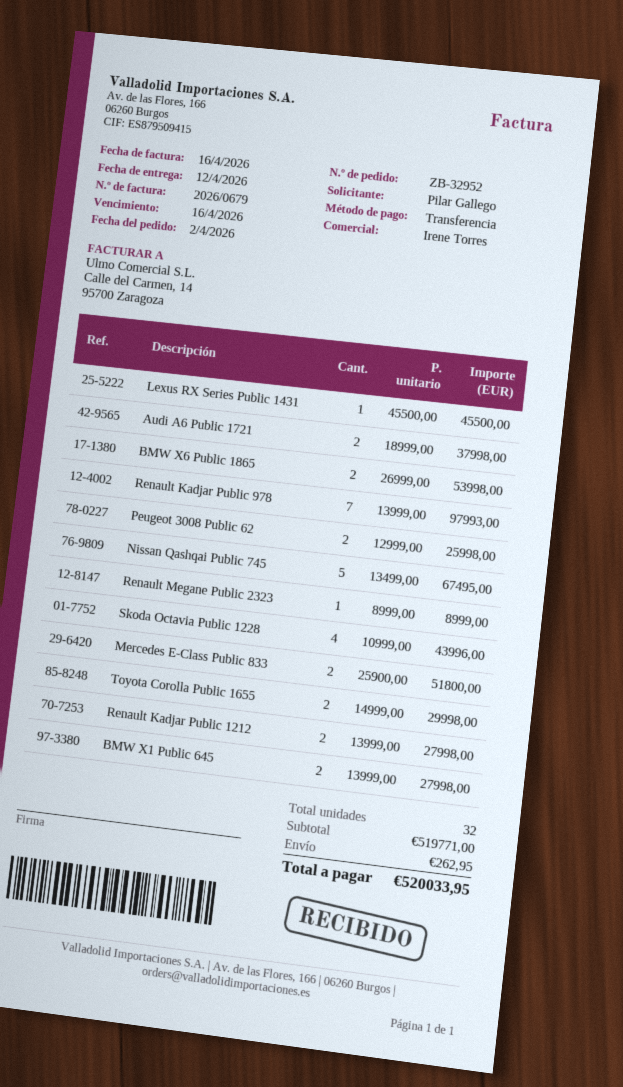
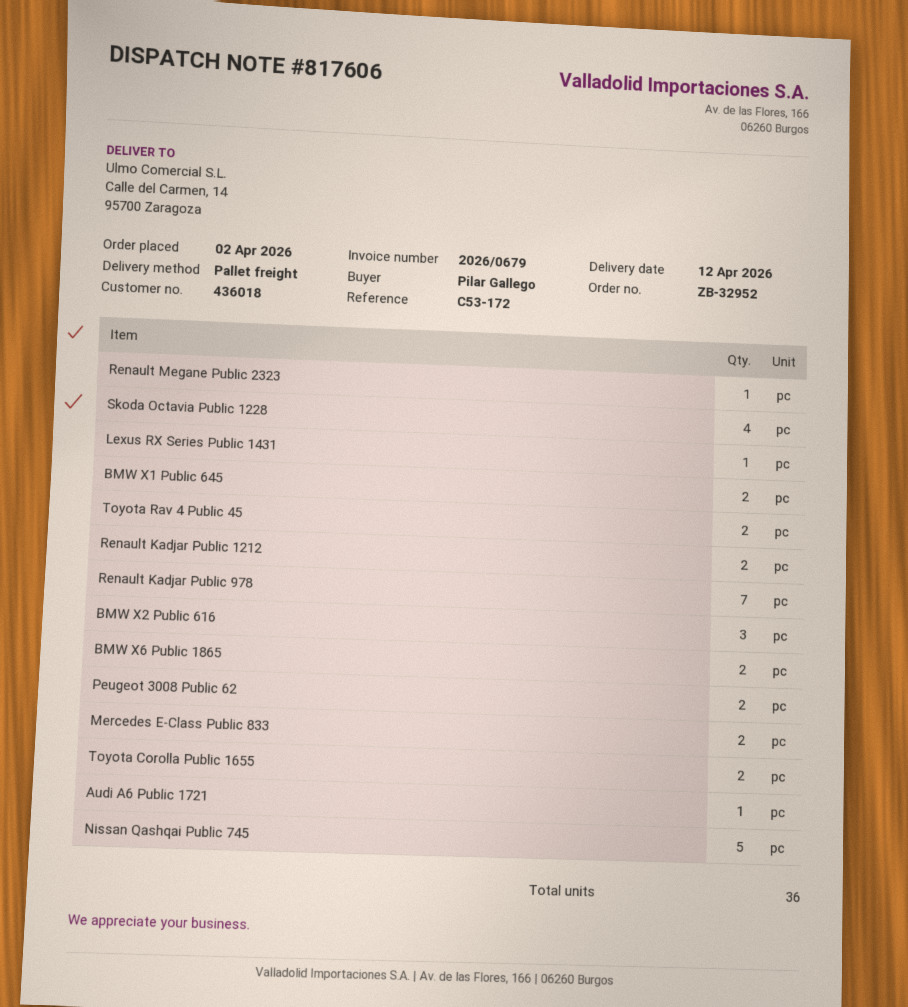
Audi A6 Public 1721: 2 -> 1
Toyota Rav 4 Public 45: none -> 2
BMW X2 Public 616: none -> 3
total quantity: 32 -> 36

